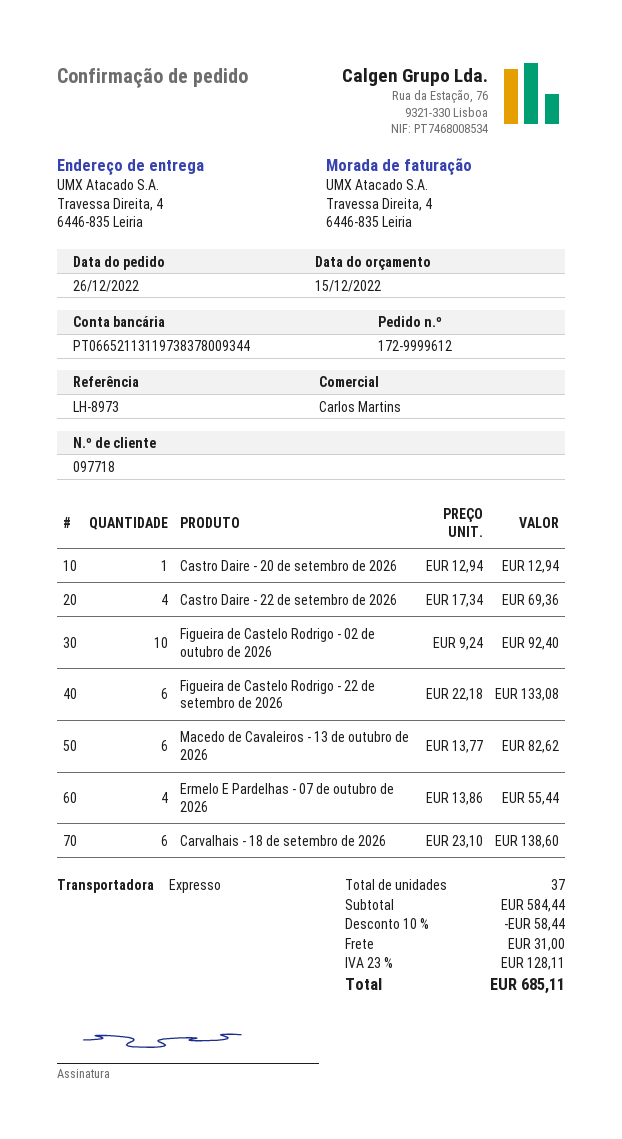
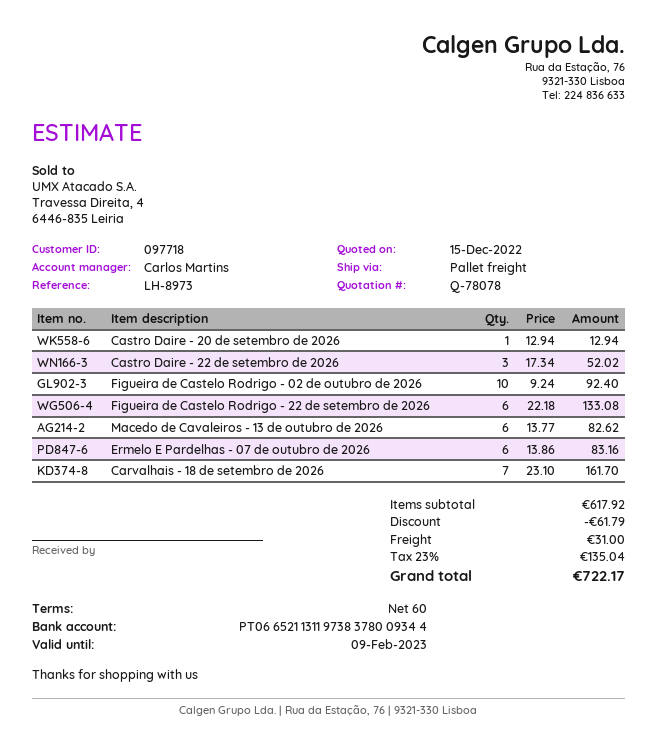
shipping method: express -> pallet freight
Castro Daire - 22 de setembro de 2026: 4 x 17.34 = 69.36 -> 3 x 17.34 = 52.02
Ermelo E Pardelhas - 07 de outubro de 2026: 4 x 13.86 = 55.44 -> 6 x 13.86 = 83.16
Carvalhais - 18 de setembro de 2026: 6 x 23.10 = 138.60 -> 7 x 23.10 = 161.70
subtotal: 584.44 -> 617.92
discount: 58.44 -> 61.79
tax: 23% = 128.11 -> 23% = 135.04
total: 685.11 -> 722.17

